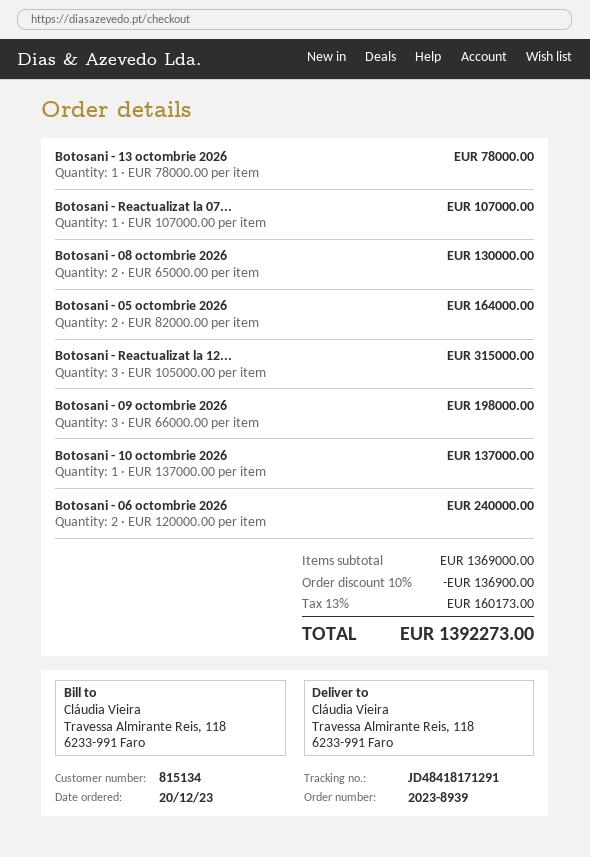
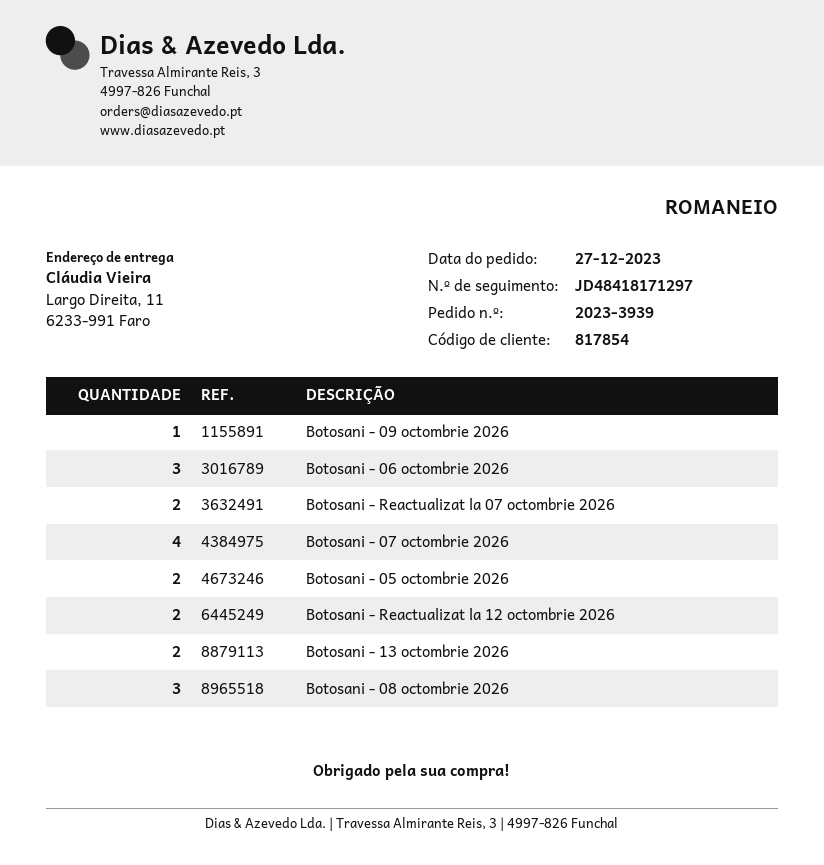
order number: 2023-8939 -> 2023-3939
order date: 2023-12-20 -> 2023-12-27
customer number: 815134 -> 817854
tracking number: JD48418171291 -> JD48418171297
ship to: Travessa Almirante Reis, 118, 6233-991 Faro -> Largo Direita, 11, 6233-991 Faro
Botosani - 13 octombrie 2026: 1 -> 2
Botosani - Reactualizat la 07...: 1 -> 2
Botosani - 08 octombrie 2026: 2 -> 3
Botosani - Reactualizat la 12...: 3 -> 2
Botosani - 09 octombrie 2026: 3 -> 1
Botosani - 10 octombrie 2026: 1 -> none
Botosani - 06 octombrie 2026: 2 -> 3
Botosani - 07 octombrie 2026: none -> 4

